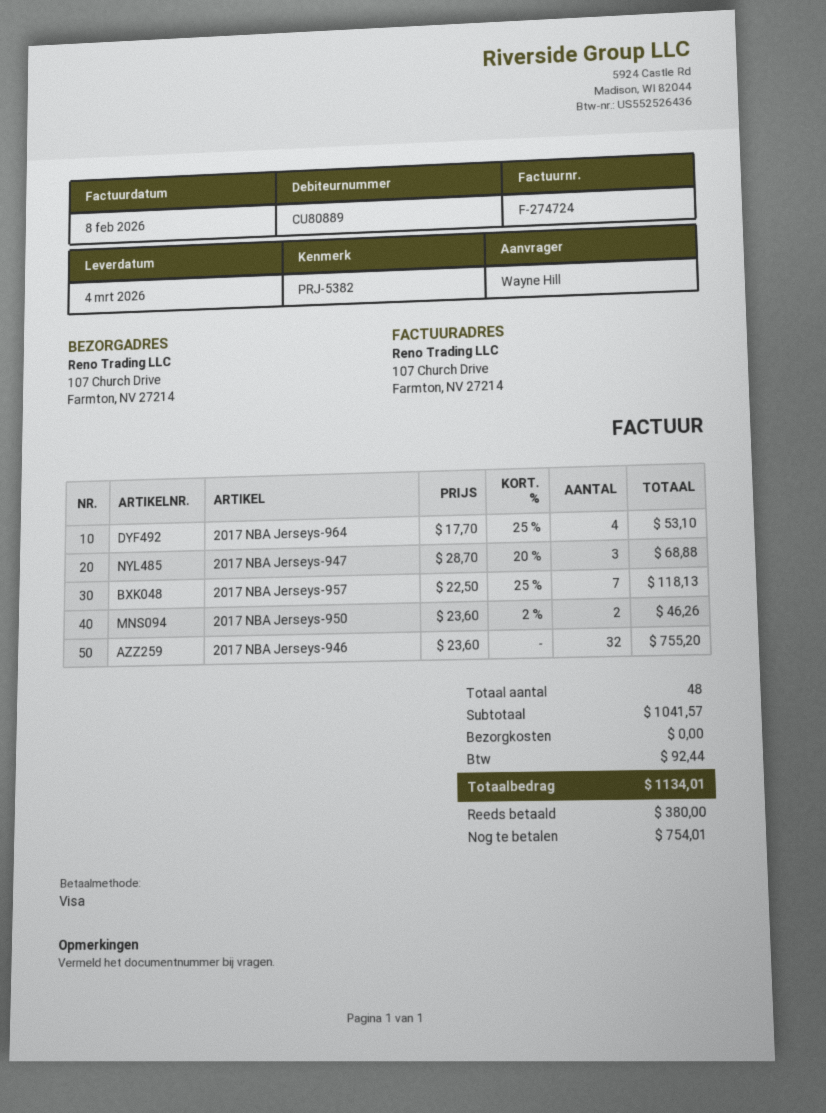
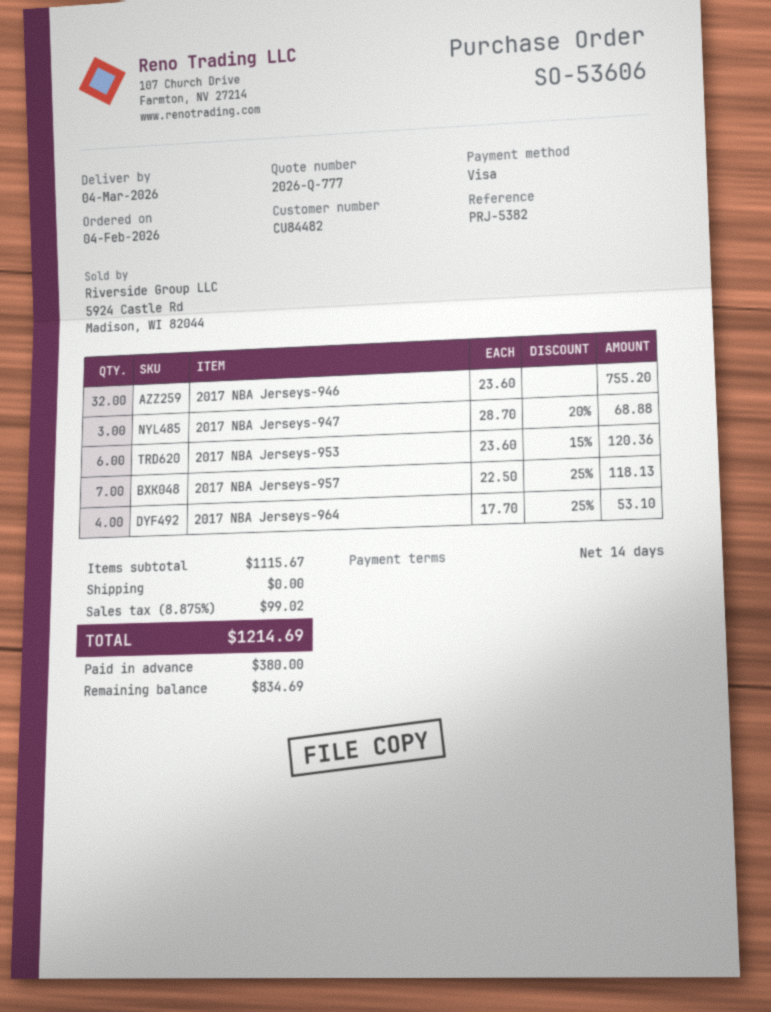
customer number: CU80889 -> CU84482
2017 NBA Jerseys-950: 2 x 23.60 - 2% = 46.26 -> none
2017 NBA Jerseys-953: none -> 6 x 23.60 - 15% = 120.36
subtotal: 1041.57 -> 1115.67
tax: 92.44 -> 99.02
total: 1134.01 -> 1214.69
balance: 754.01 -> 834.69

